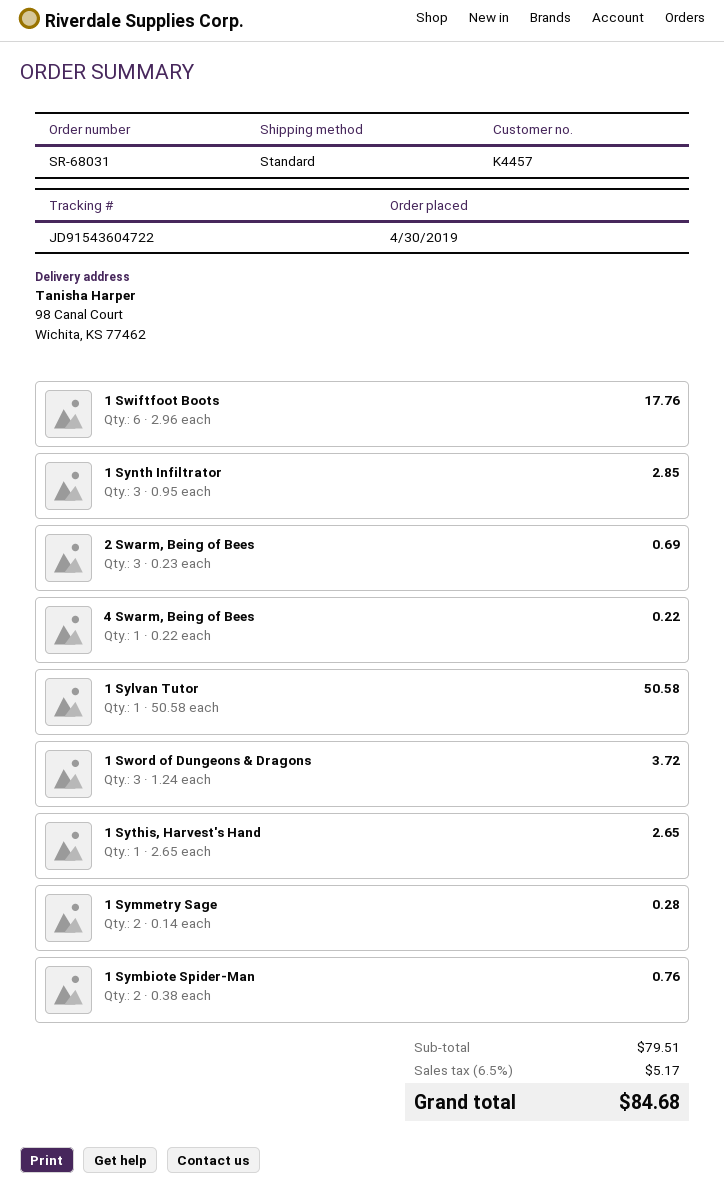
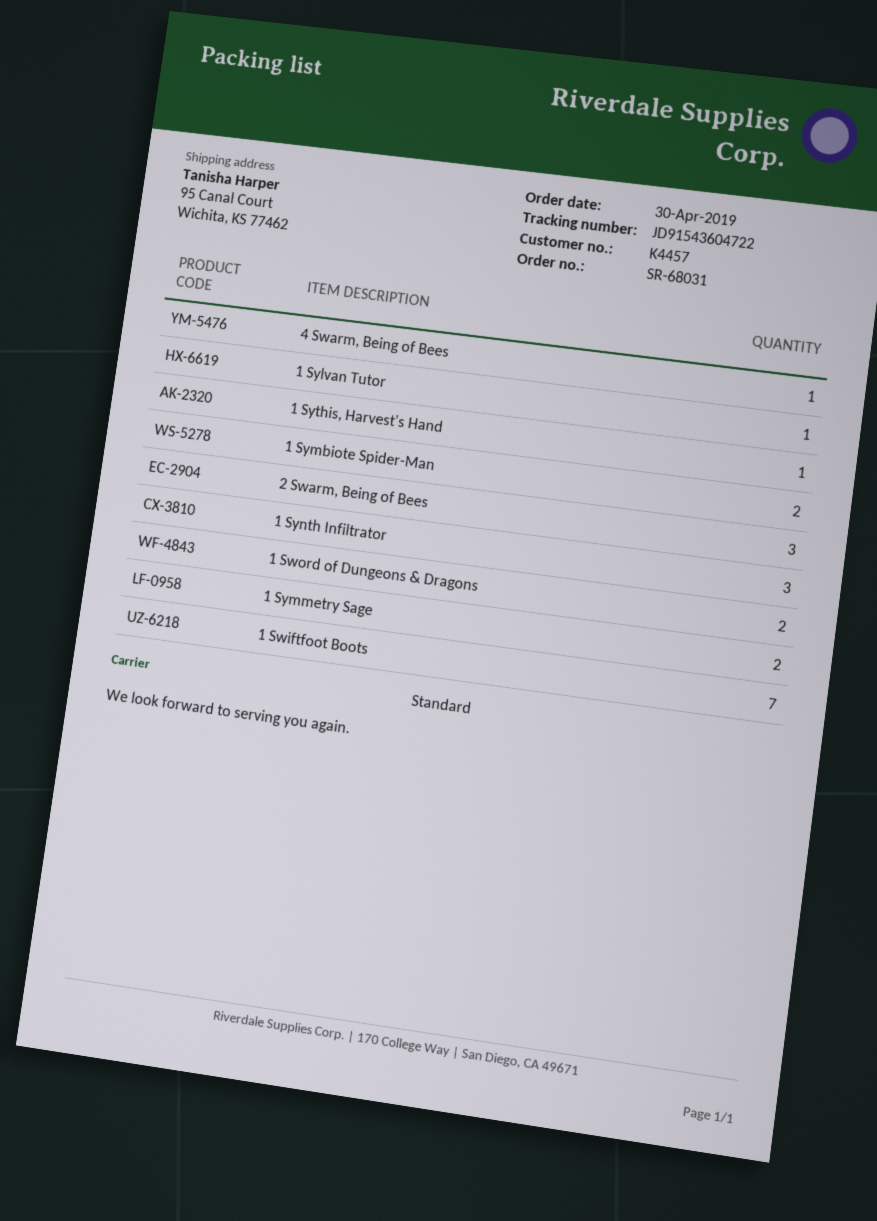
ship to: 98 Canal Court, Wichita, KS 77462 -> 95 Canal Court, Wichita, KS 77462
1 Swiftfoot Boots: 6 -> 7
1 Sword of Dungeons & Dragons: 3 -> 2

